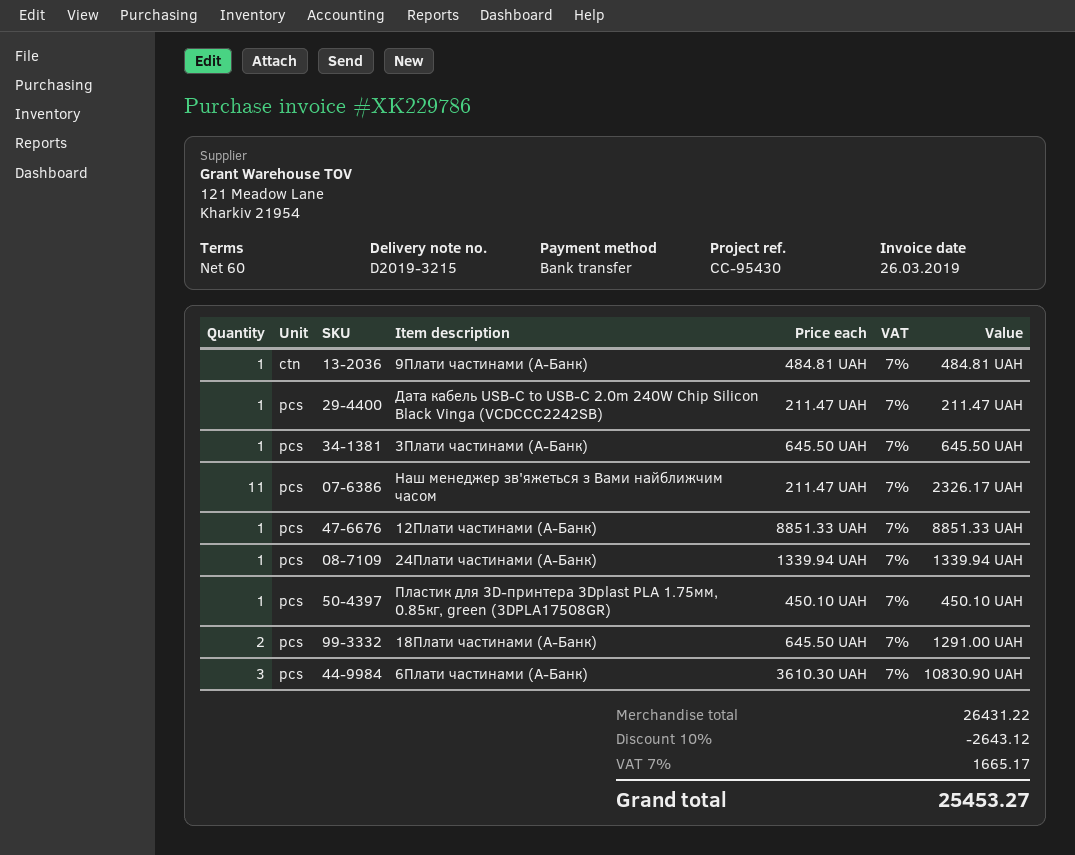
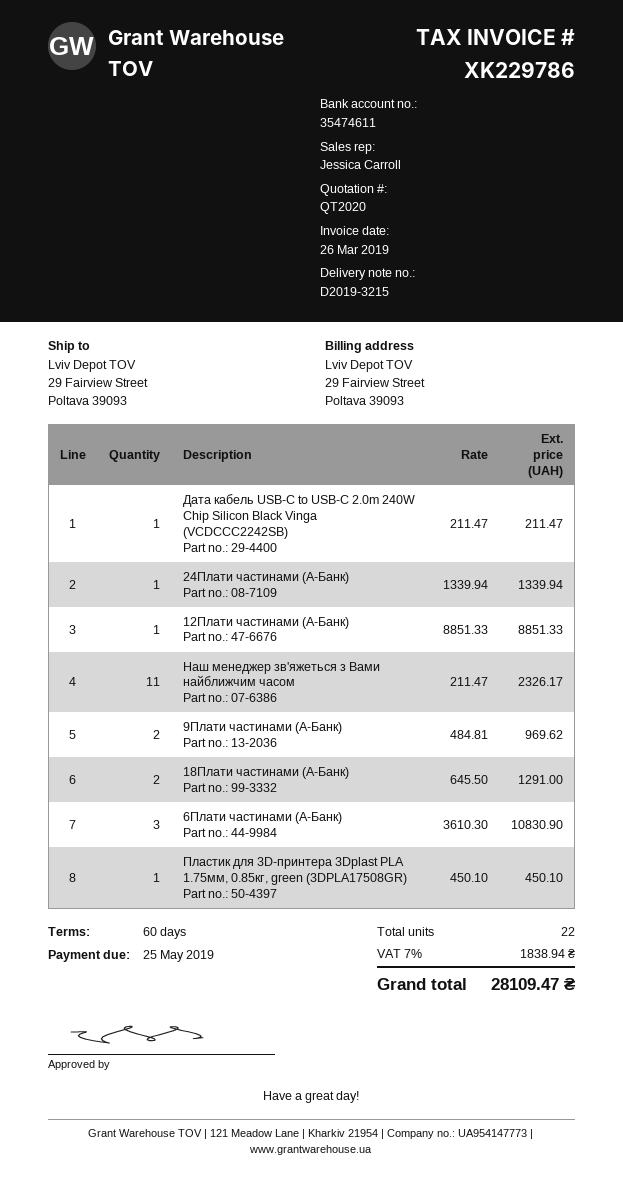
9Плати частинами (А-Банк): 1 x 484.81 = 484.81 -> 2 x 484.81 = 969.62
3Плати частинами (А-Банк): 1 x 645.50 = 645.50 -> none
discount: 10% = 2643.12 -> none
tax: 7% = 1665.17 -> 7% = 1838.94
total: 25453.27 -> 28109.47

